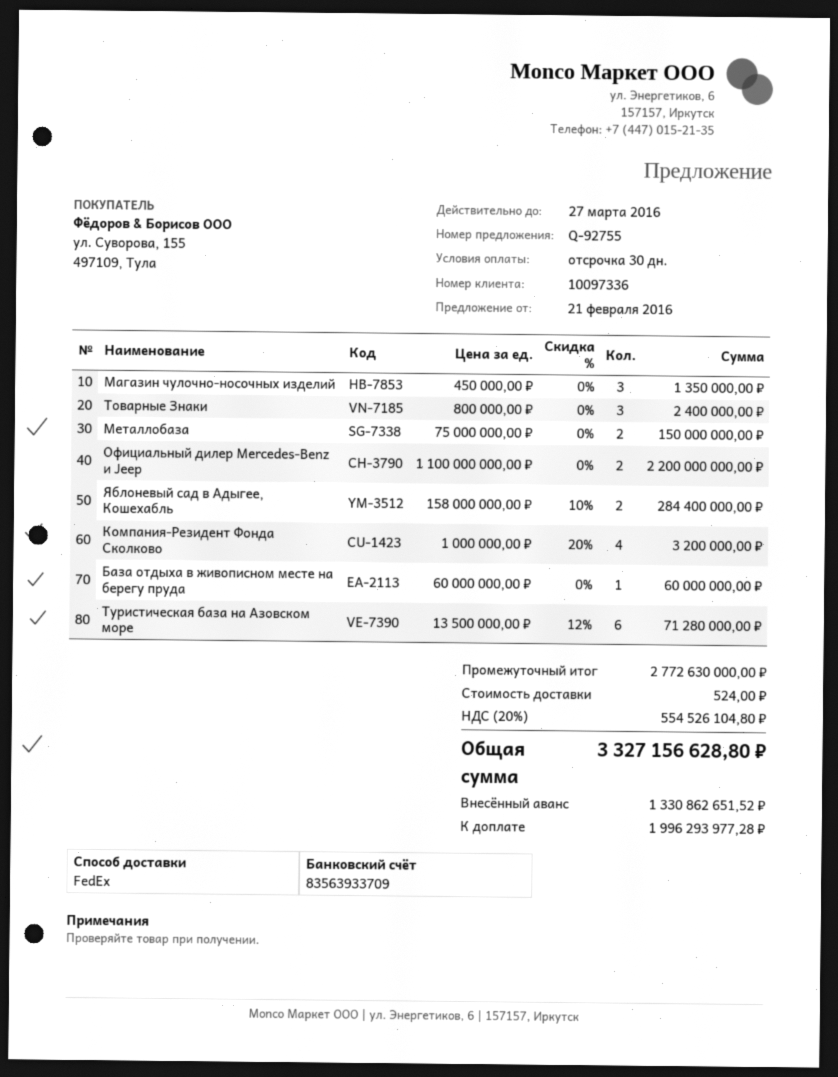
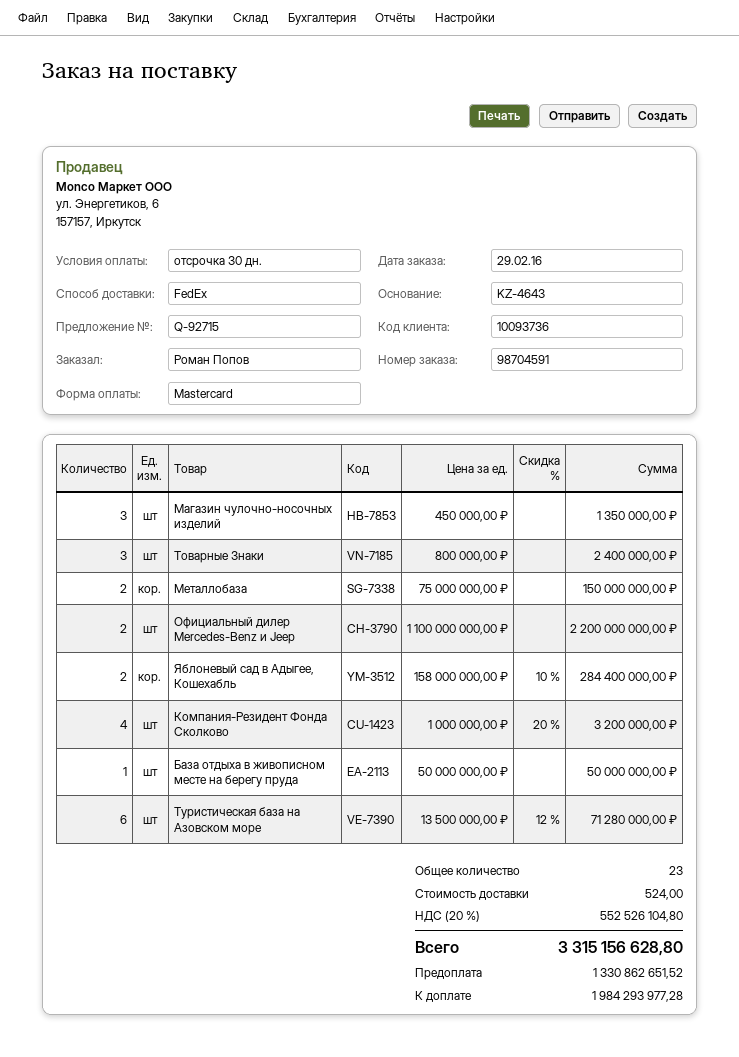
quote number: Q-92755 -> Q-92715
customer number: 10097336 -> 10093736
База отдыха в живописном месте на берегу пруда: 1 x 60000000.00 = 60000000.00 -> 1 x 50000000.00 = 50000000.00
tax: 20% = 554526104.80 -> 20% = 552526104.80
total: 3327156628.80 -> 3315156628.80
balance: 1996293977.28 -> 1984293977.28

